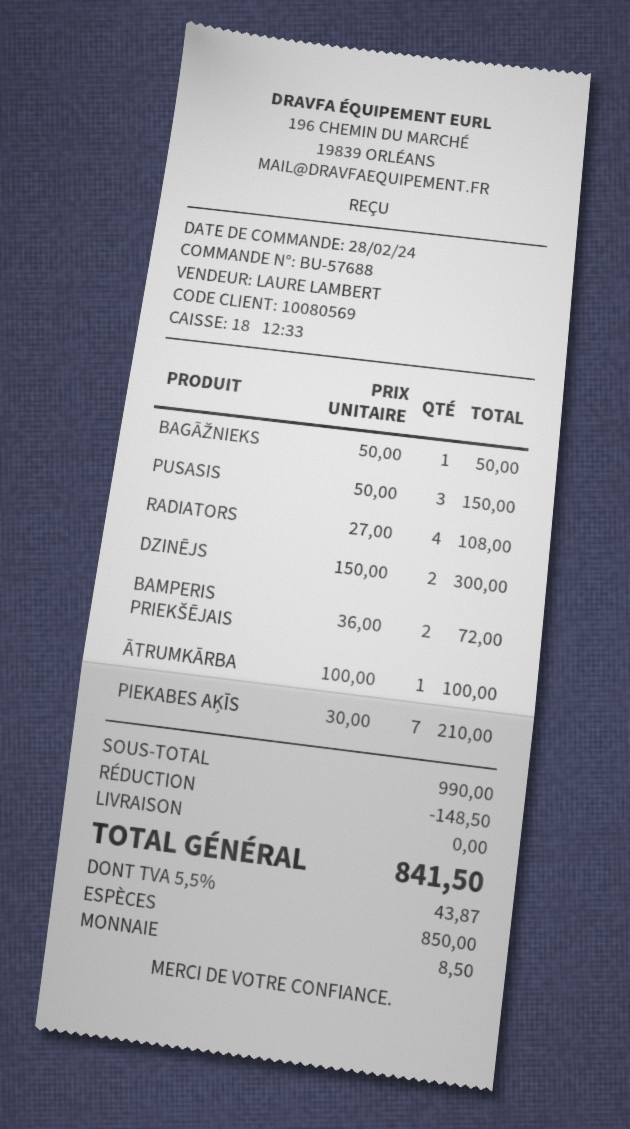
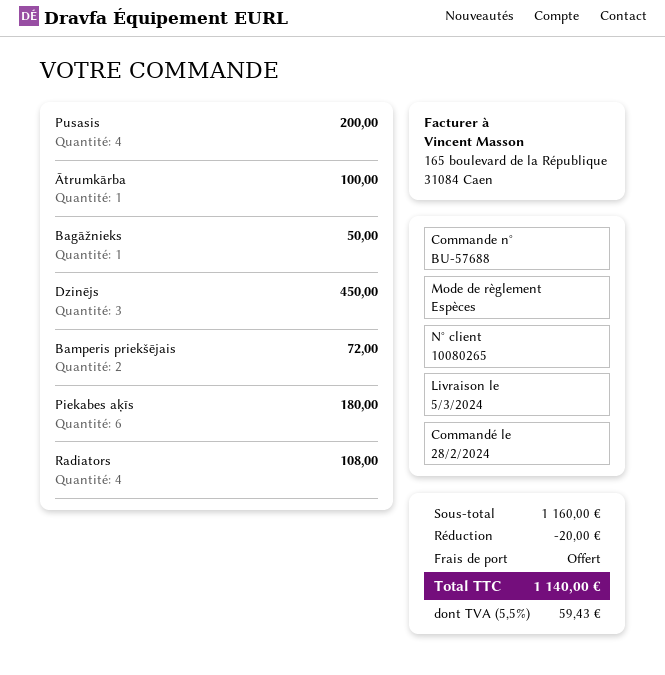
customer number: 10080569 -> 10080265
PUSASIS: 3 for 150.00 -> 4 for 200.00
DZINĒJS: 2 for 300.00 -> 3 for 450.00
PIEKABES AĶĪS: 7 for 210.00 -> 6 for 180.00
subtotal: 990.00 -> 1160.00
discount: 148.50 -> 20.00
tax: 5.5% = 43.87 -> 5.5% = 59.43
total: 841.50 -> 1140.00

